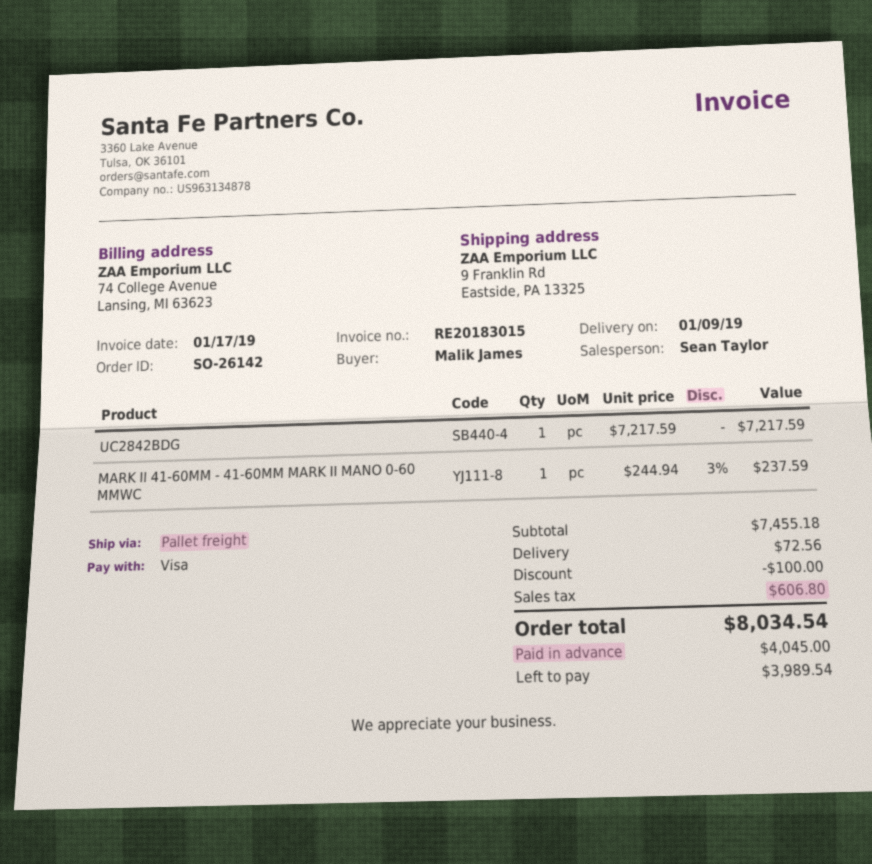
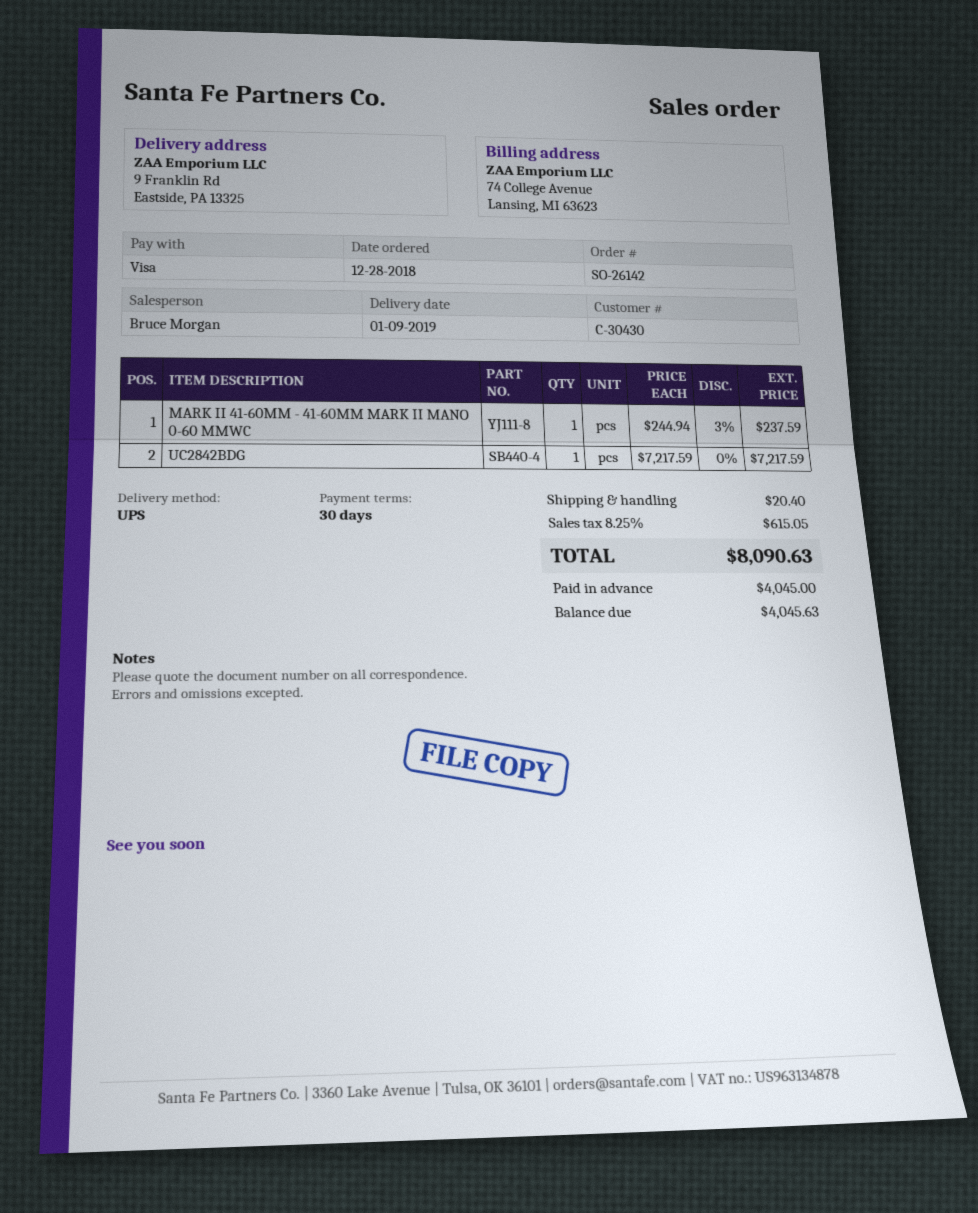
sales rep: Sean Taylor -> Bruce Morgan
shipping method: pallet freight -> UPS
discount: 100.00 -> none
shipping: 72.56 -> 20.40
tax: 606.80 -> 615.05
total: 8034.54 -> 8090.63
balance: 3989.54 -> 4045.63

